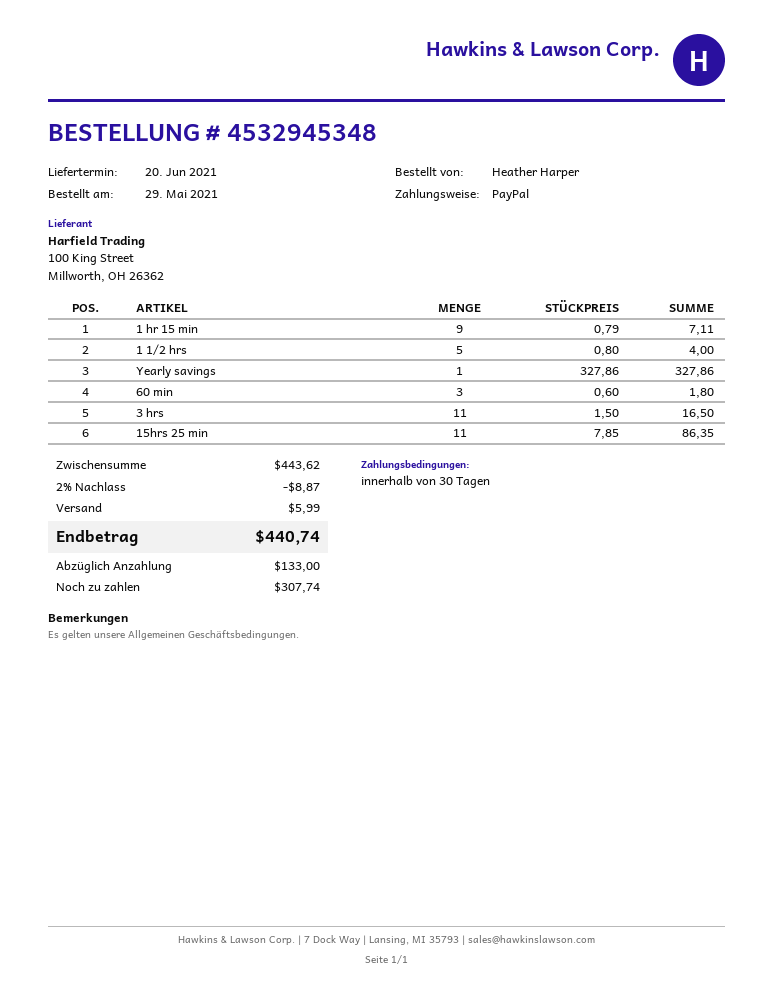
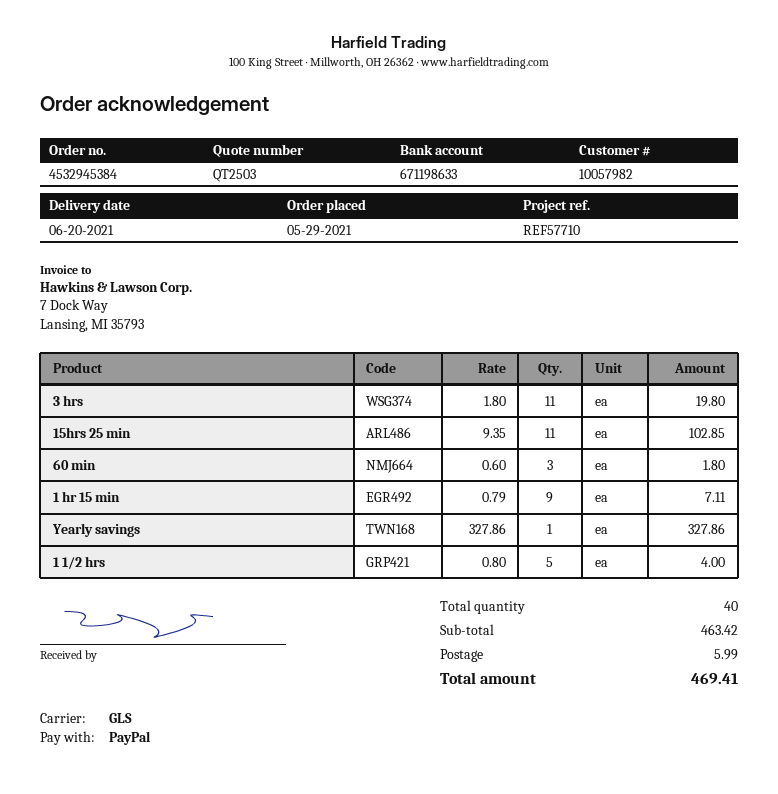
order number: 4532945348 -> 4532945384
3 hrs: 11 x 1.50 = 16.50 -> 11 x 1.80 = 19.80
15hrs 25 min: 11 x 7.85 = 86.35 -> 11 x 9.35 = 102.85
subtotal: 443.62 -> 463.42
discount: 2% = 8.87 -> none
total: 440.74 -> 469.41

